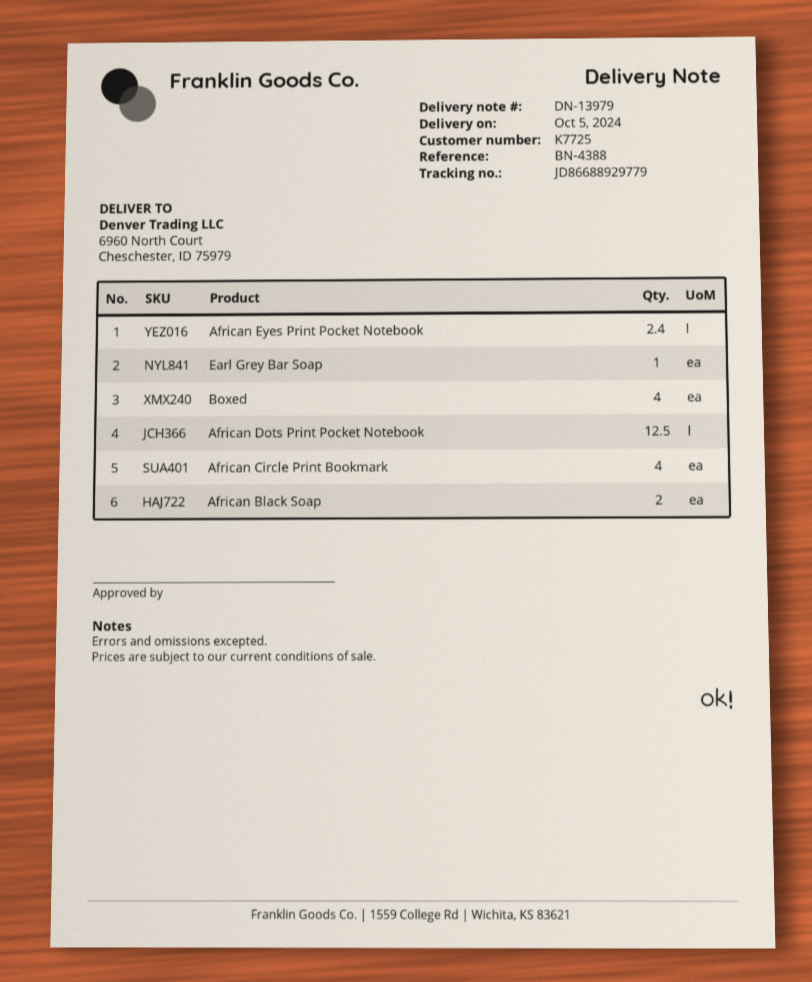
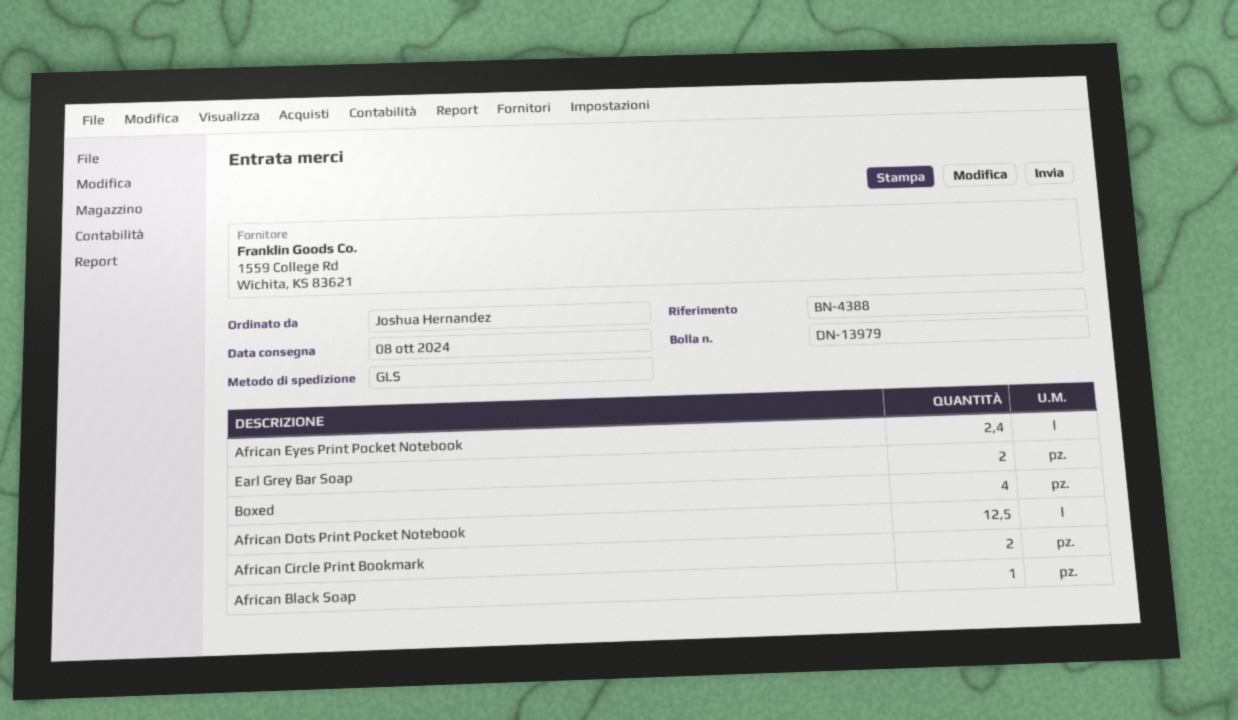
delivery date: 2024-10-05 -> 2024-10-08
Earl Grey Bar Soap: 1 -> 2
African Circle Print Bookmark: 4 -> 2
African Black Soap: 2 -> 1

